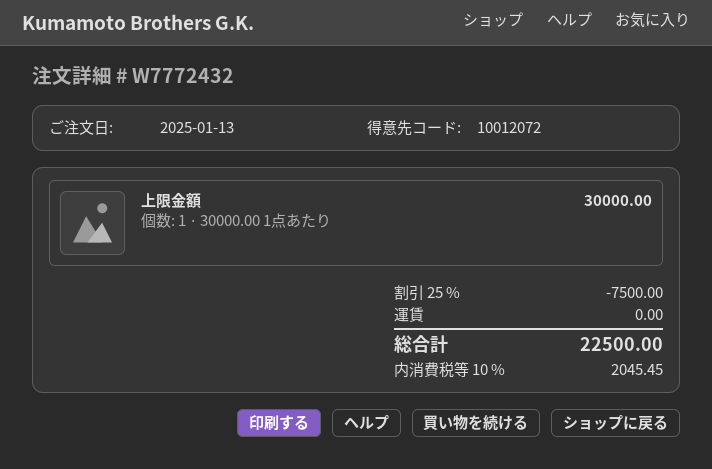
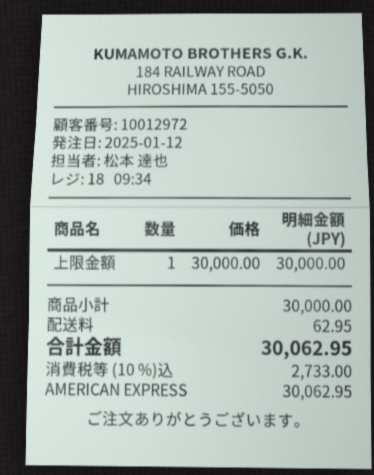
order date: 2025-01-13 -> 2025-01-12
customer number: 10012072 -> 10012972
discount: 25% = 7500.00 -> none
shipping: 0.00 -> 62.95
tax: 10% = 2045.45 -> 10% = 2733.00
total: 22500.00 -> 30062.95

